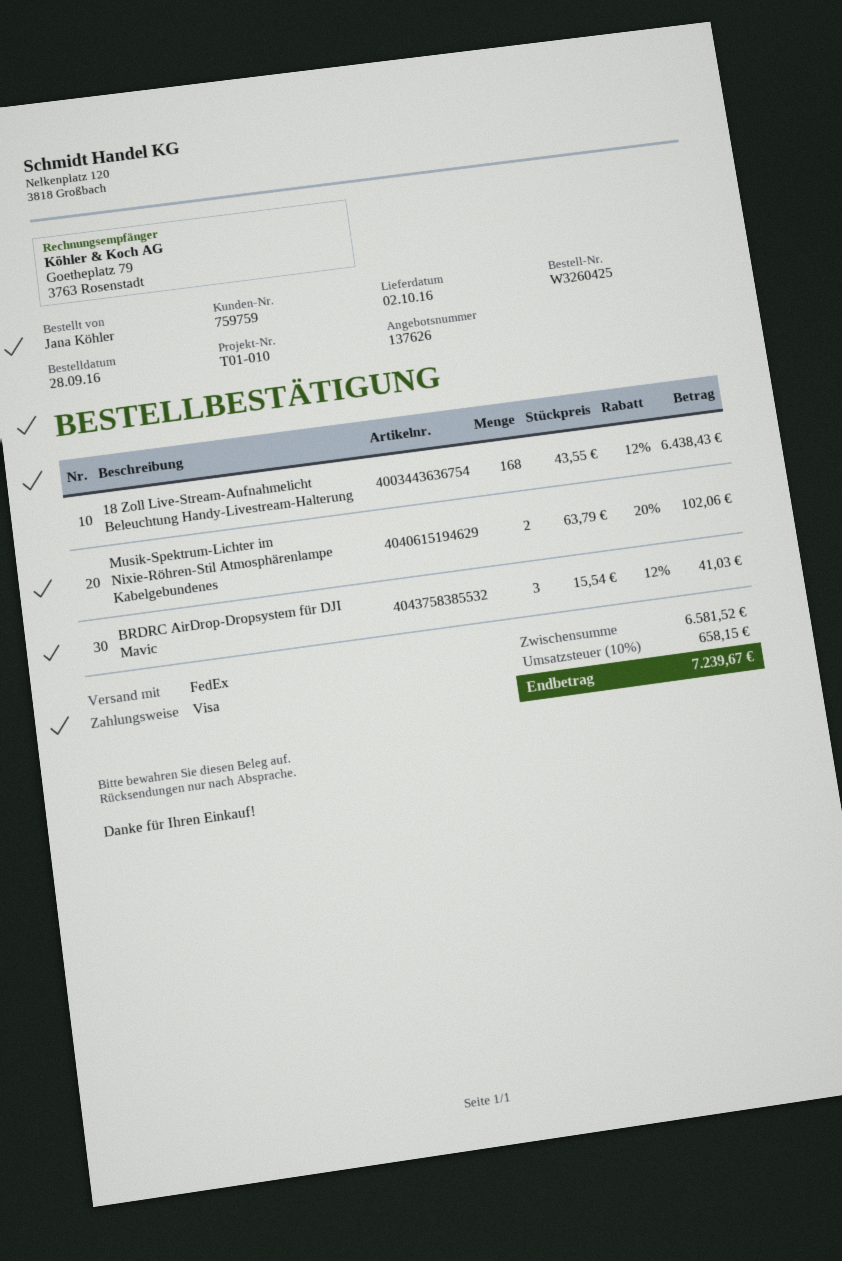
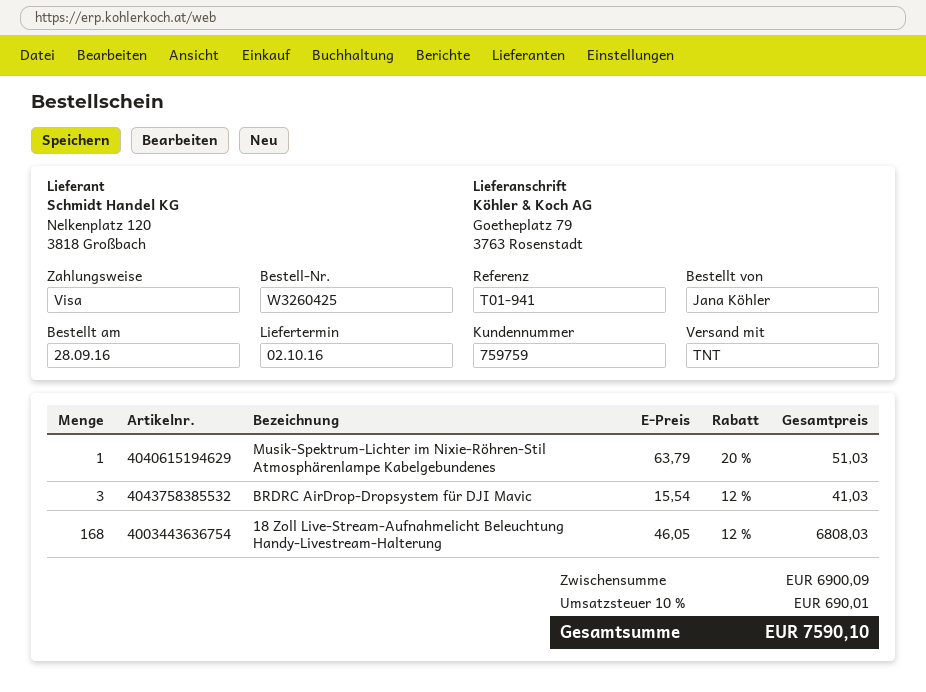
reference: T01-010 -> T01-941
shipping method: FedEx -> TNT
18 Zoll Live-Stream-Aufnahmelicht Beleuchtung Handy-Livestream-Halterung: 168 x 43.55 - 12% = 6438.43 -> 168 x 46.05 - 12% = 6808.03
Musik-Spektrum-Lichter im Nixie-Röhren-Stil Atmosphärenlampe Kabelgebundenes: 2 x 63.79 - 20% = 102.06 -> 1 x 63.79 - 20% = 51.03
subtotal: 6581.52 -> 6900.09
tax: 10% = 658.15 -> 10% = 690.01
total: 7239.67 -> 7590.10

